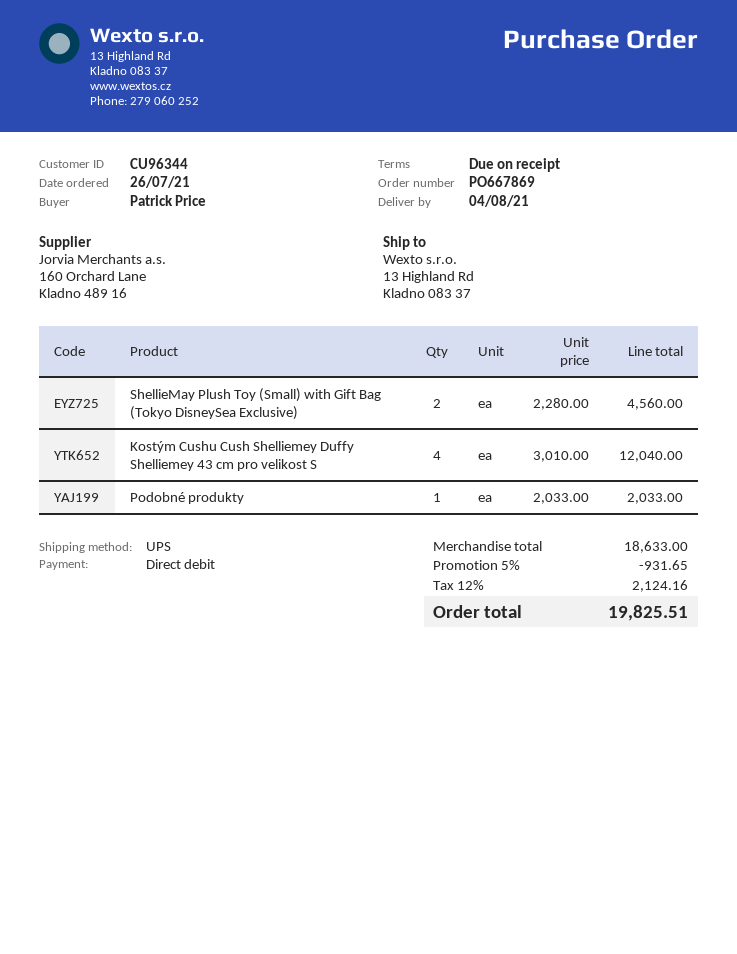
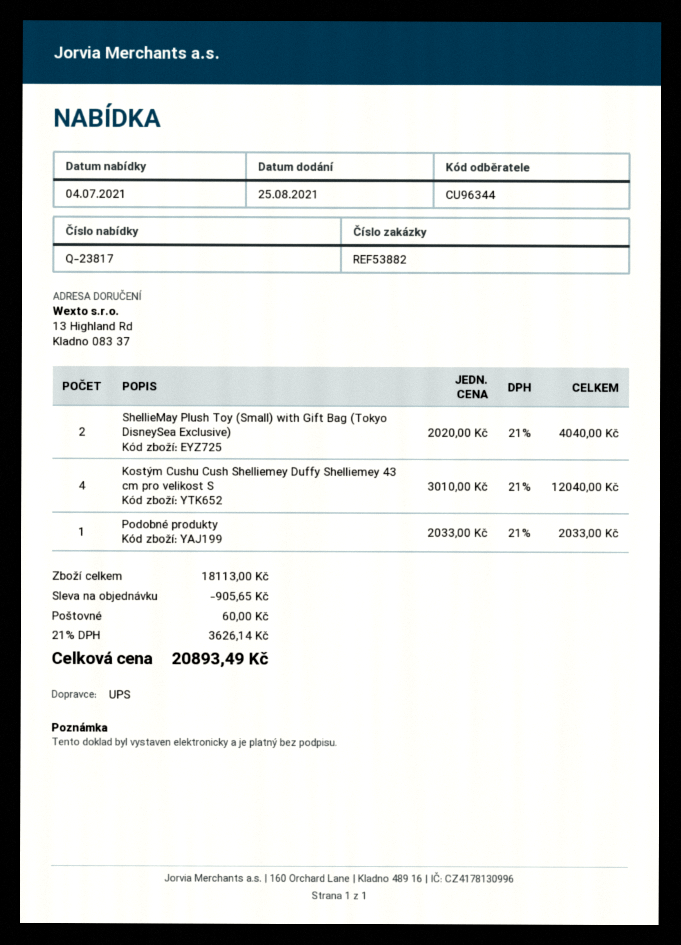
delivery date: 2021-08-04 -> 2021-08-25
ShellieMay Plush Toy (Small) with Gift Bag (Tokyo DisneySea Exclusive): 2 x 2280.00 = 4560.00 -> 2 x 2020.00 = 4040.00
subtotal: 18633.00 -> 18113.00
discount: 931.65 -> 905.65
shipping: none -> 60.00
tax: 12% = 2124.16 -> 21% = 3626.14
total: 19825.51 -> 20893.49

